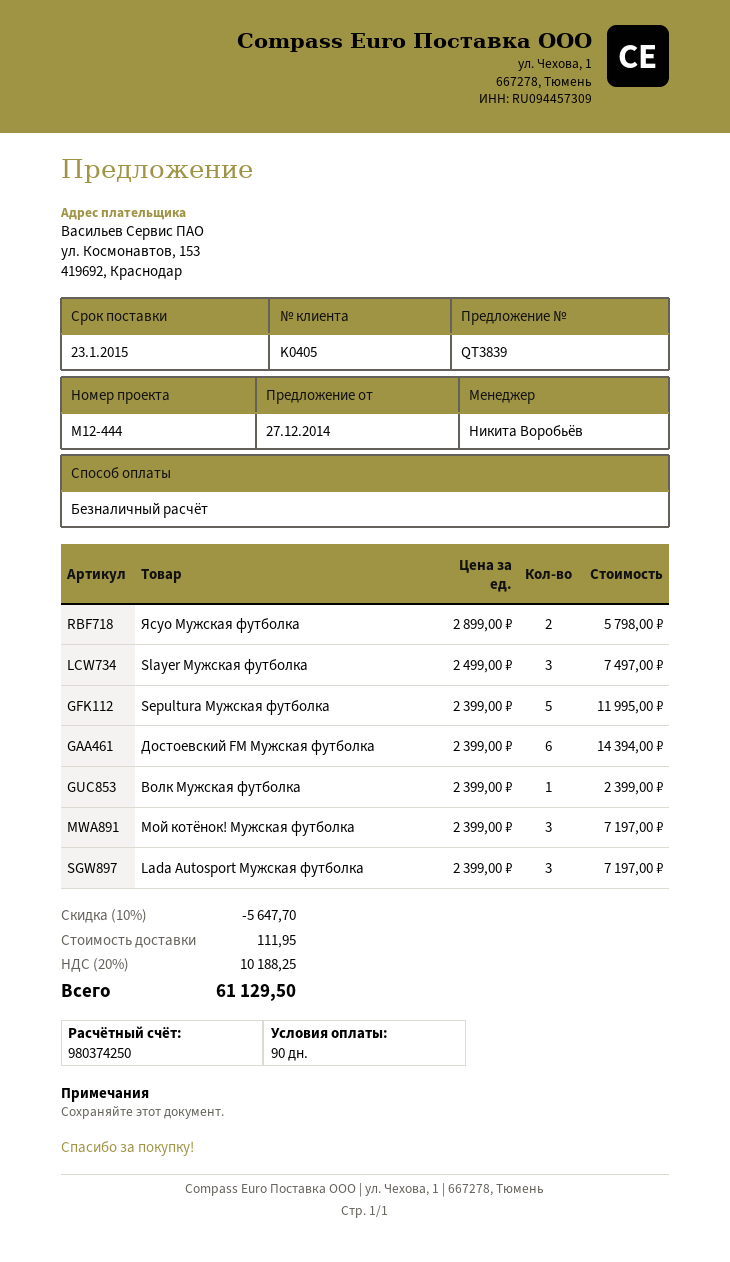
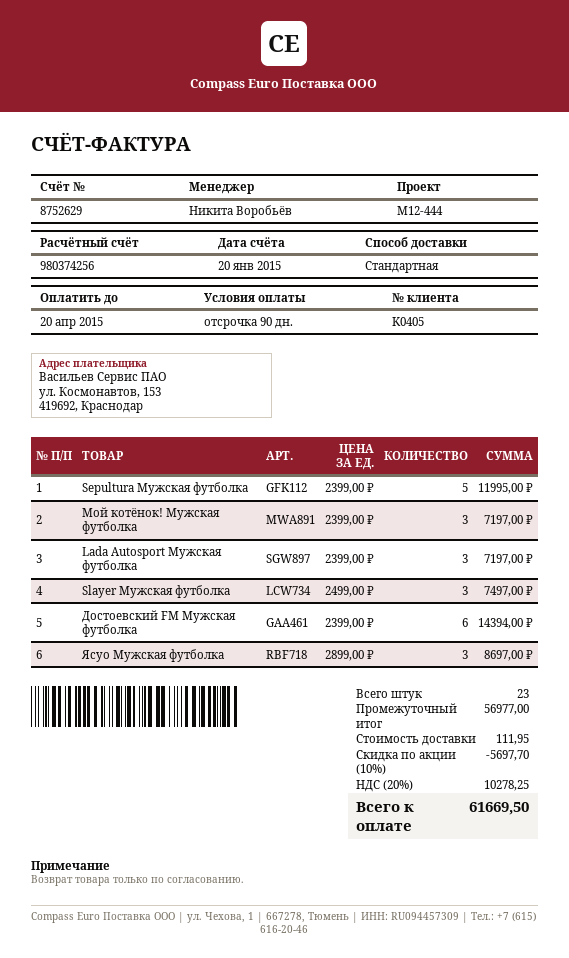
bank account: 980374250 -> 980374256
Ясуо Мужская футболка: 2 x 2899.00 = 5798.00 -> 3 x 2899.00 = 8697.00
Волк Мужская футболка: 1 x 2399.00 = 2399.00 -> none
discount: 10% = 5647.70 -> 10% = 5697.70
tax: 20% = 10188.25 -> 20% = 10278.25
total: 61129.50 -> 61669.50

